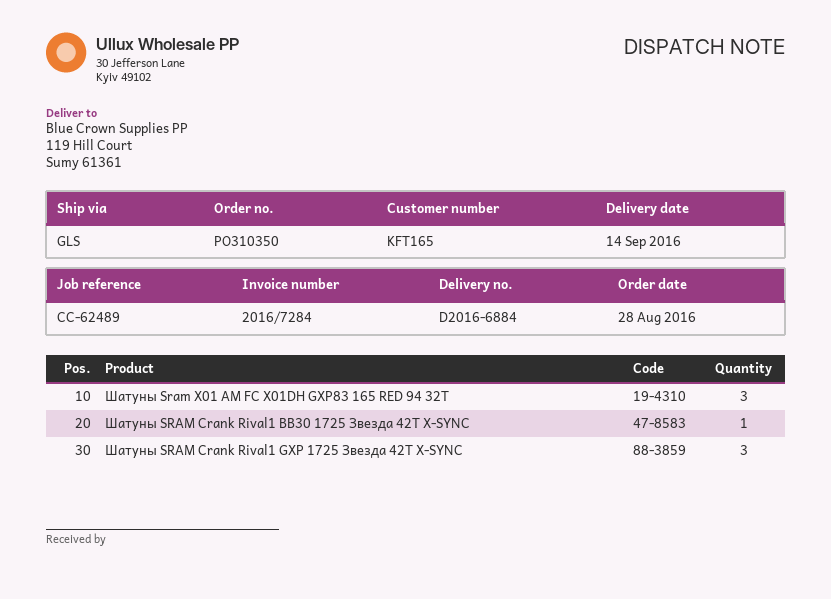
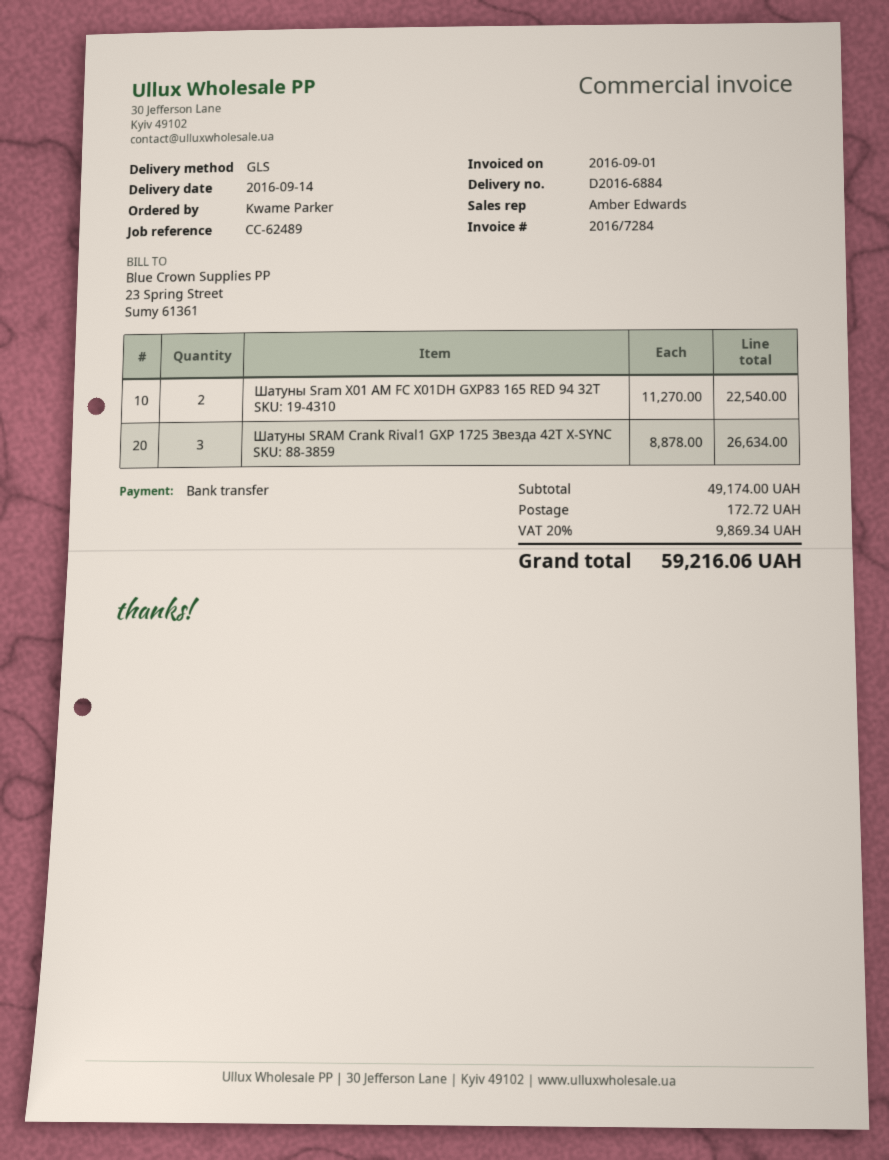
Шатуны Sram X01 AM FC X01DH GXP83 165 RED 94 32T: 3 -> 2
Шатуны SRAM Crank Rival1 BB30 1725 Звезда 42T X-SYNC: 1 -> none

